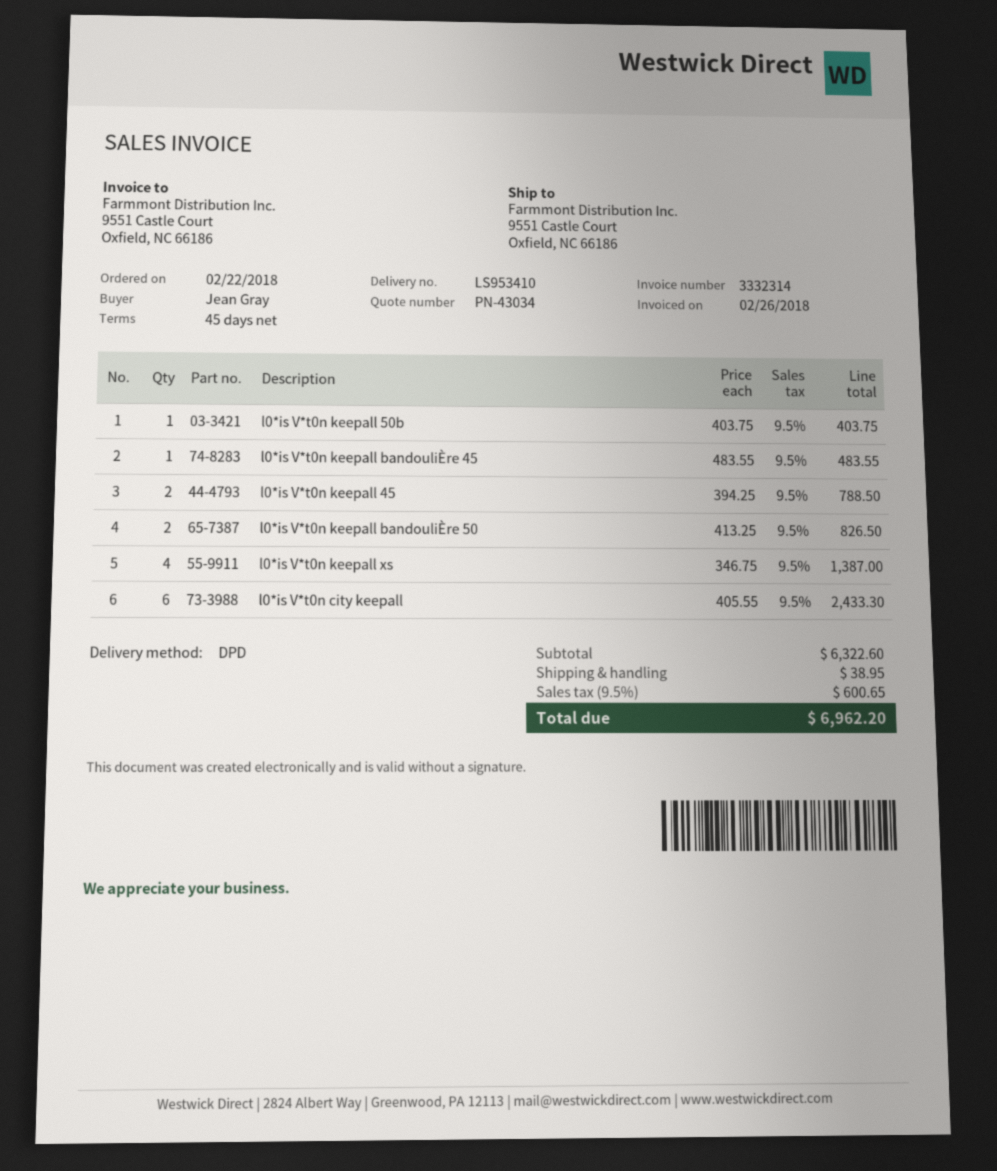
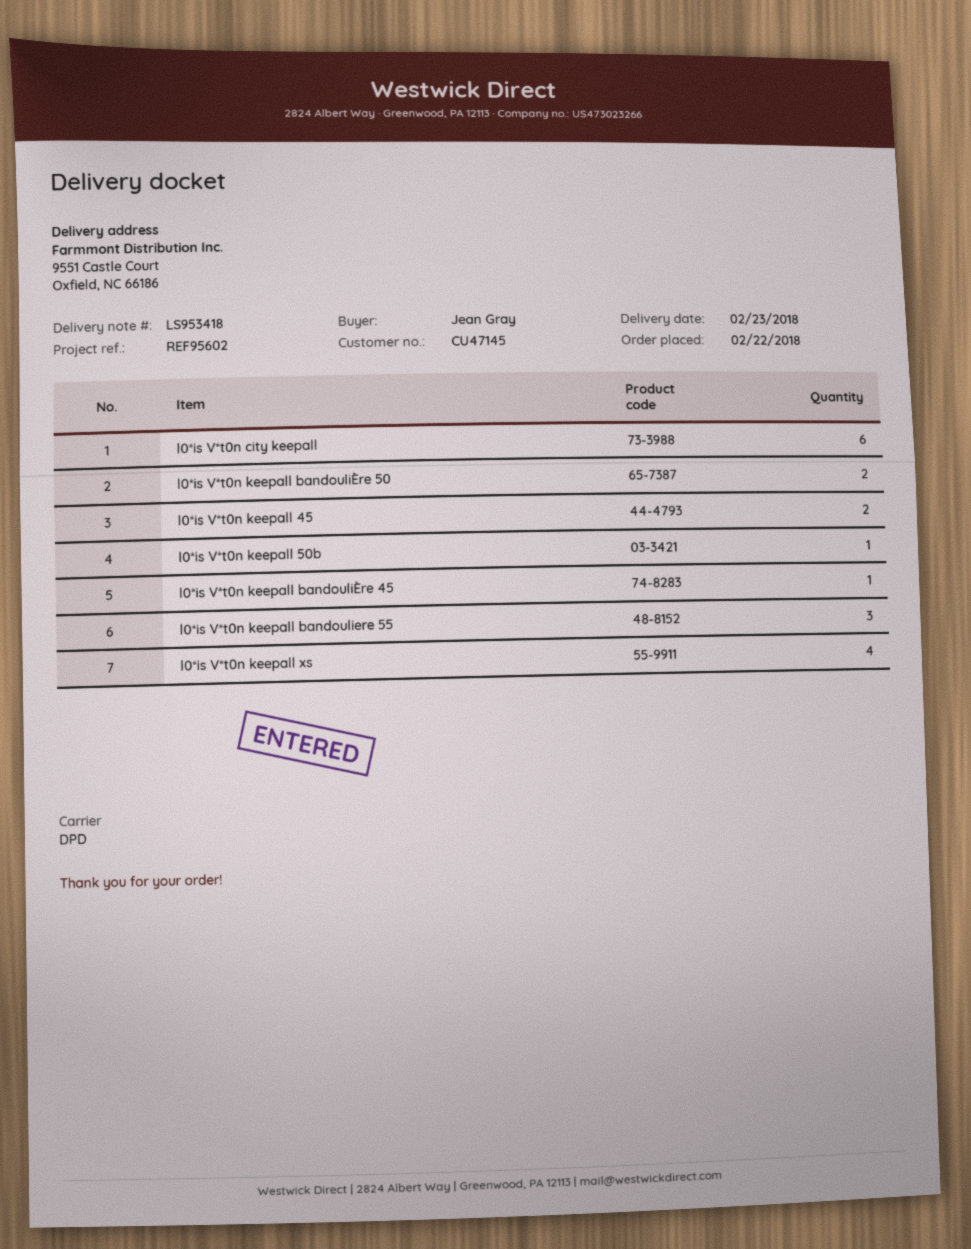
delivery note number: LS953410 -> LS953418
l0*is V*t0n keepall bandouliere 55: none -> 3

